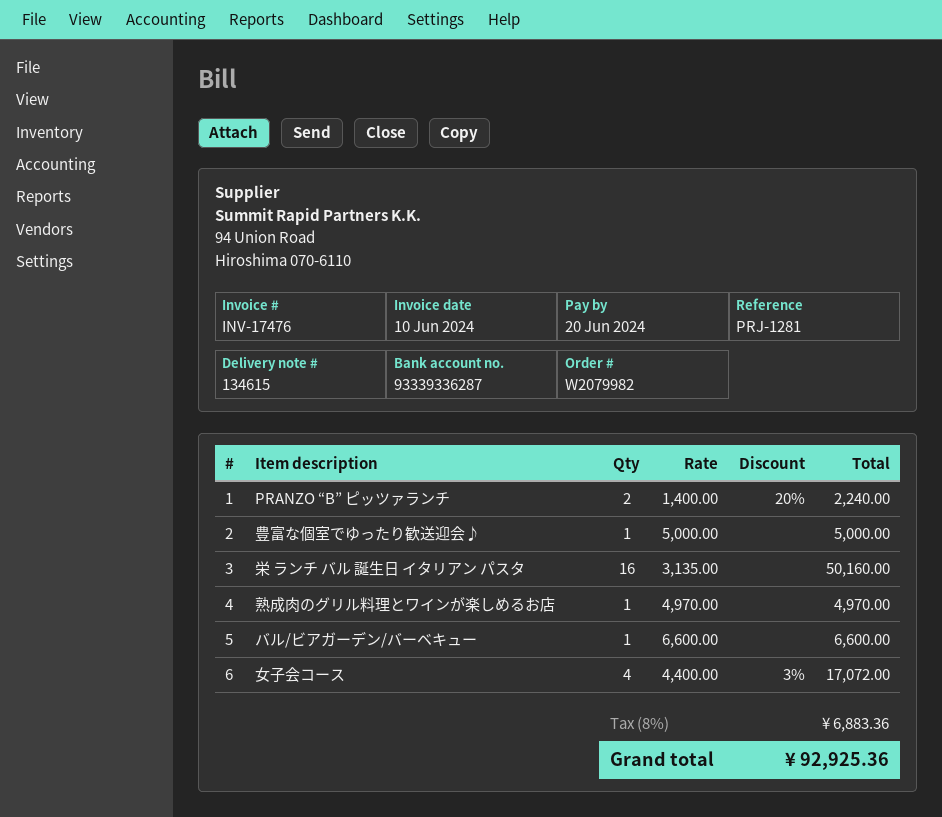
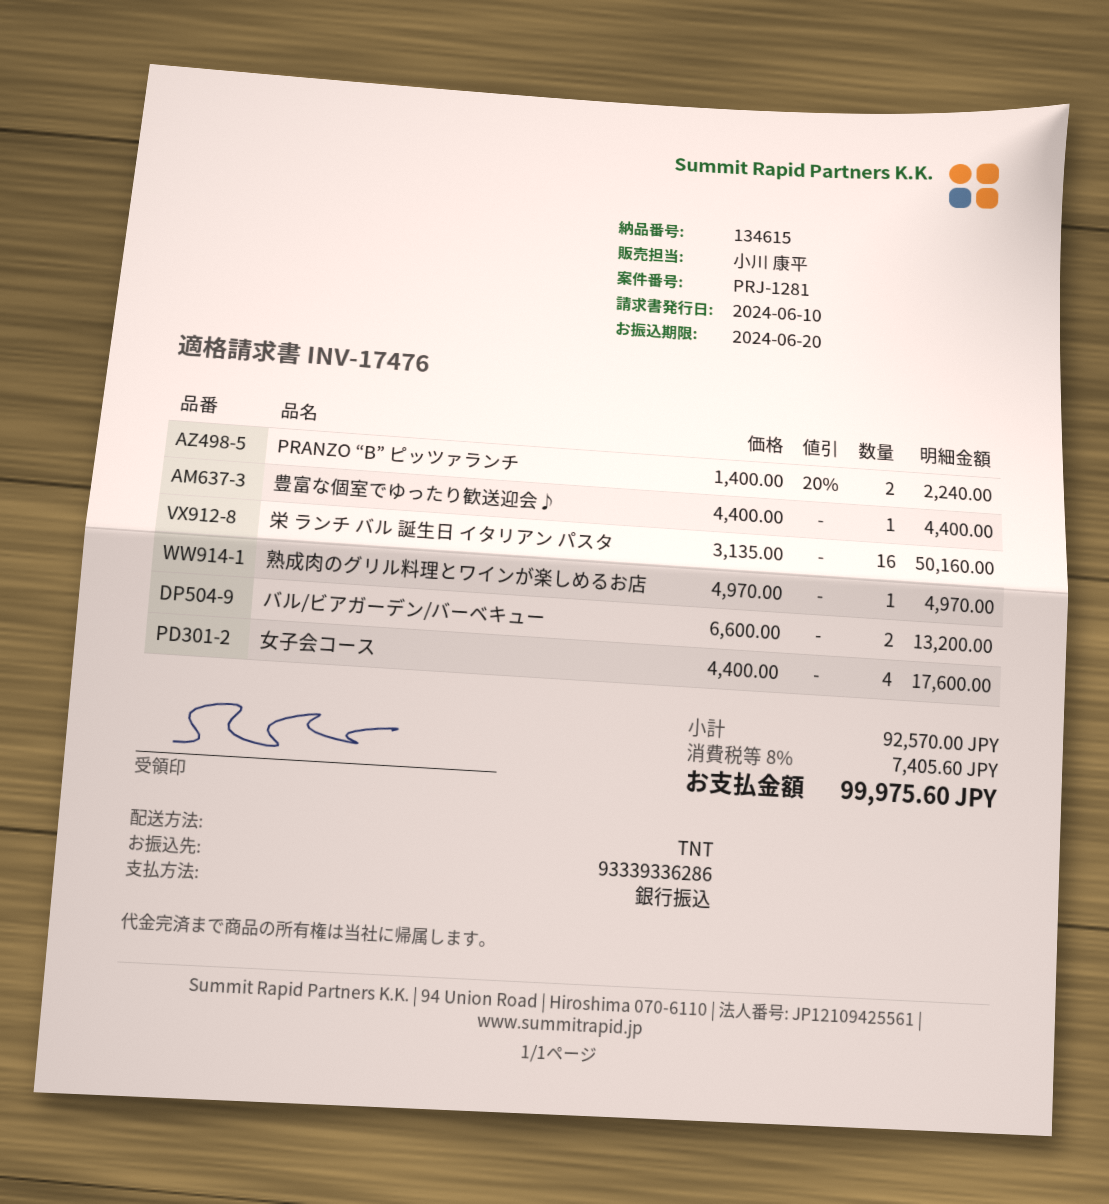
bank account: 93339336287 -> 93339336286
豊富な個室でゆったり歓送迎会♪: 1 x 5000.00 = 5000.00 -> 1 x 4400.00 = 4400.00
バル/ビアガーデン/バーベキュー: 1 x 6600.00 = 6600.00 -> 2 x 6600.00 = 13200.00
女子会コース: 4 x 4400.00 - 3% = 17072.00 -> 4 x 4400.00 = 17600.00
tax: 8% = 6883.36 -> 8% = 7405.60
total: 92925.36 -> 99975.60

